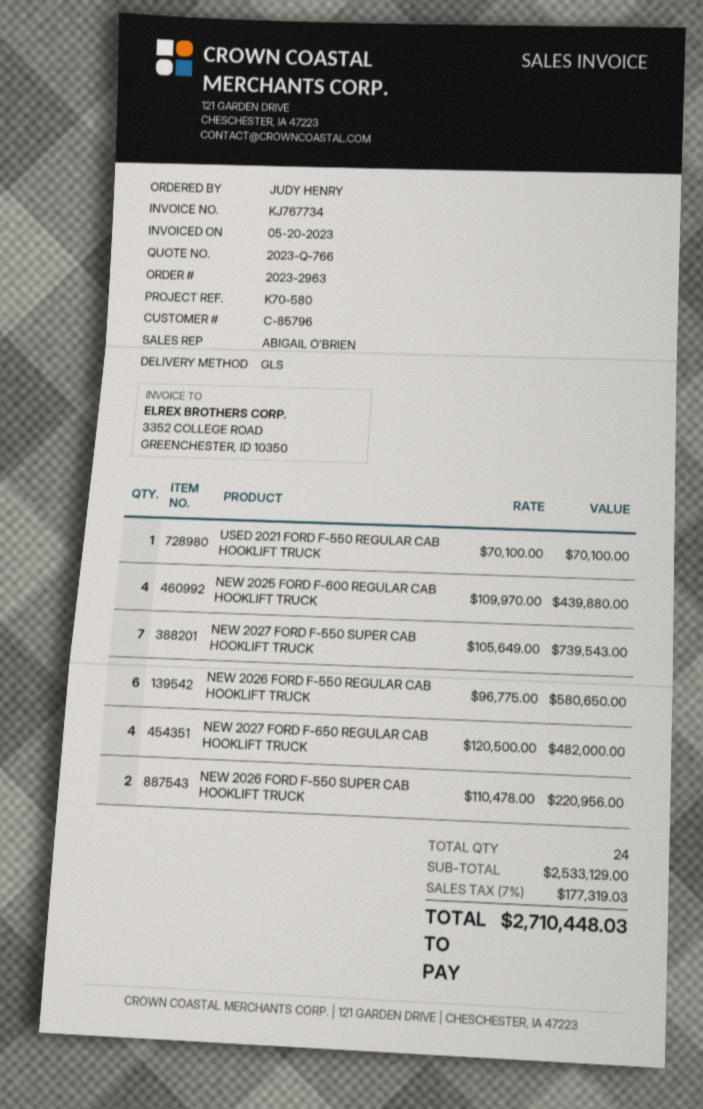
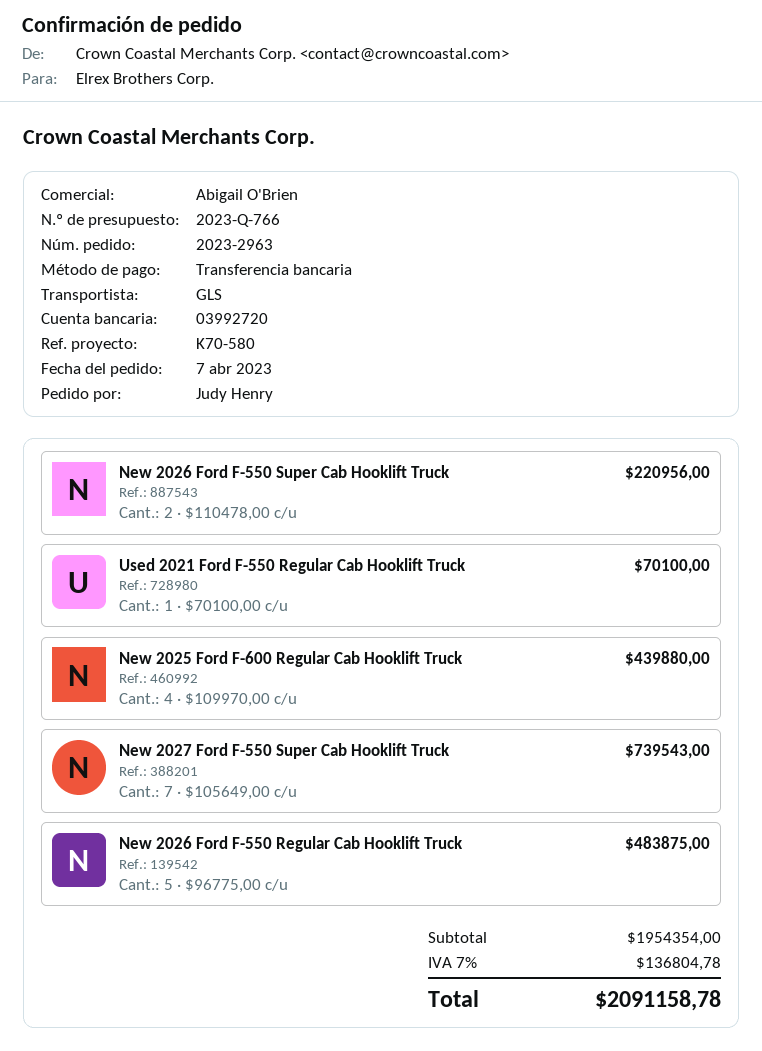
NEW 2026 FORD F-550 REGULAR CAB HOOKLIFT TRUCK: 6 x 96775.00 = 580650.00 -> 5 x 96775.00 = 483875.00
NEW 2027 FORD F-650 REGULAR CAB HOOKLIFT TRUCK: 4 x 120500.00 = 482000.00 -> none
subtotal: 2533129.00 -> 1954354.00
tax: 7% = 177319.03 -> 7% = 136804.78
total: 2710448.03 -> 2091158.78

